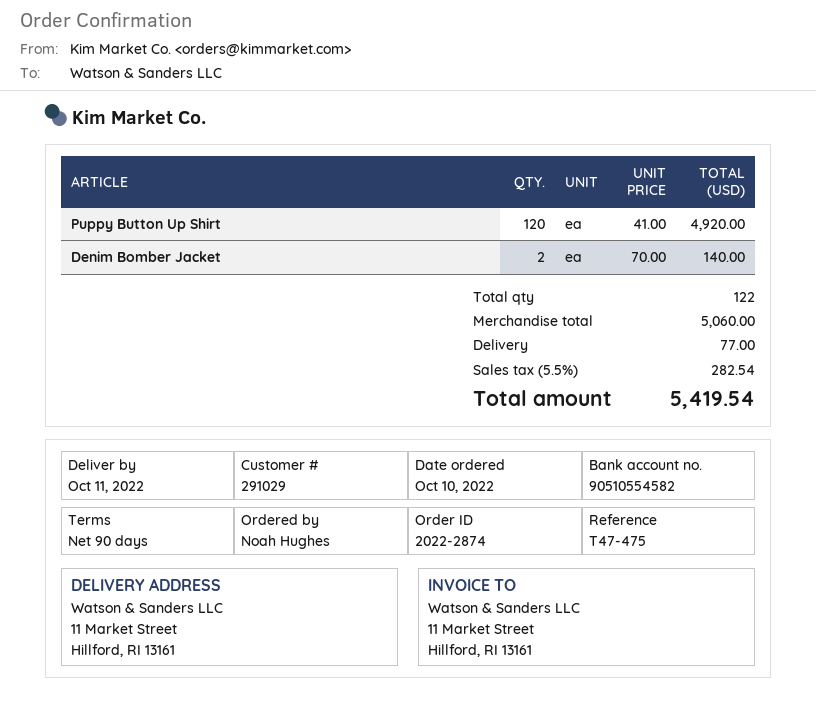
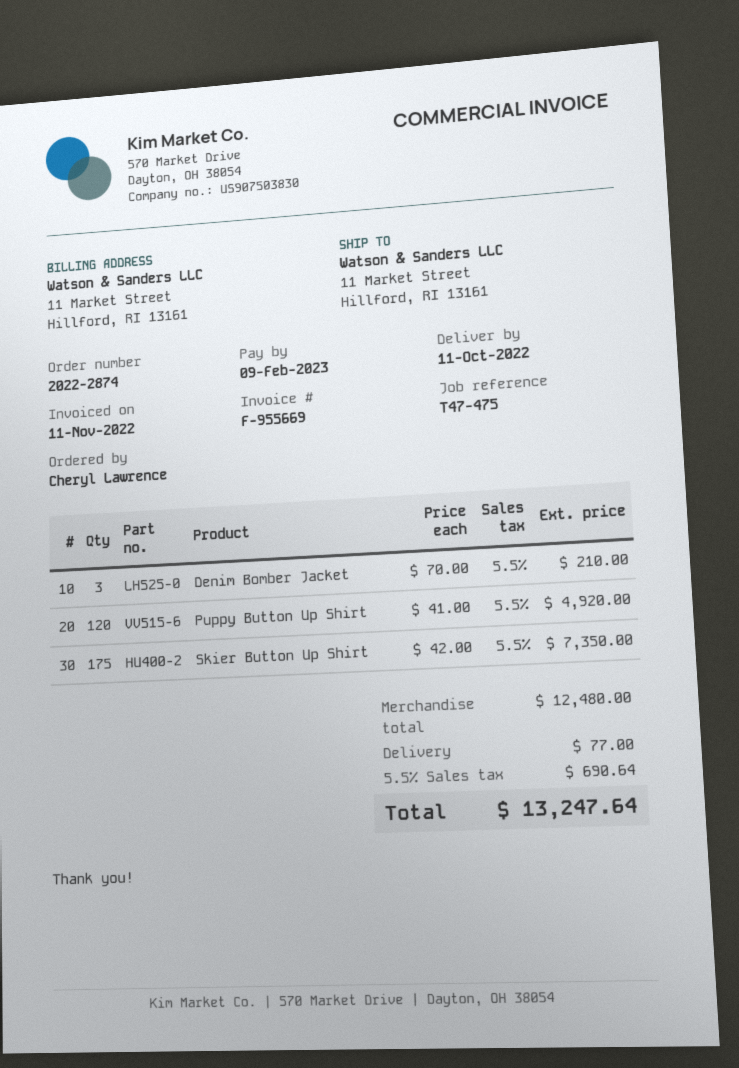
ordered by: Noah Hughes -> Cheryl Lawrence
Denim Bomber Jacket: 2 x 70.00 = 140.00 -> 3 x 70.00 = 210.00
Skier Button Up Shirt: none -> 175 x 42.00 = 7350.00
subtotal: 5060.00 -> 12480.00
tax: 5.5% = 282.54 -> 5.5% = 690.64
total: 5419.54 -> 13247.64

